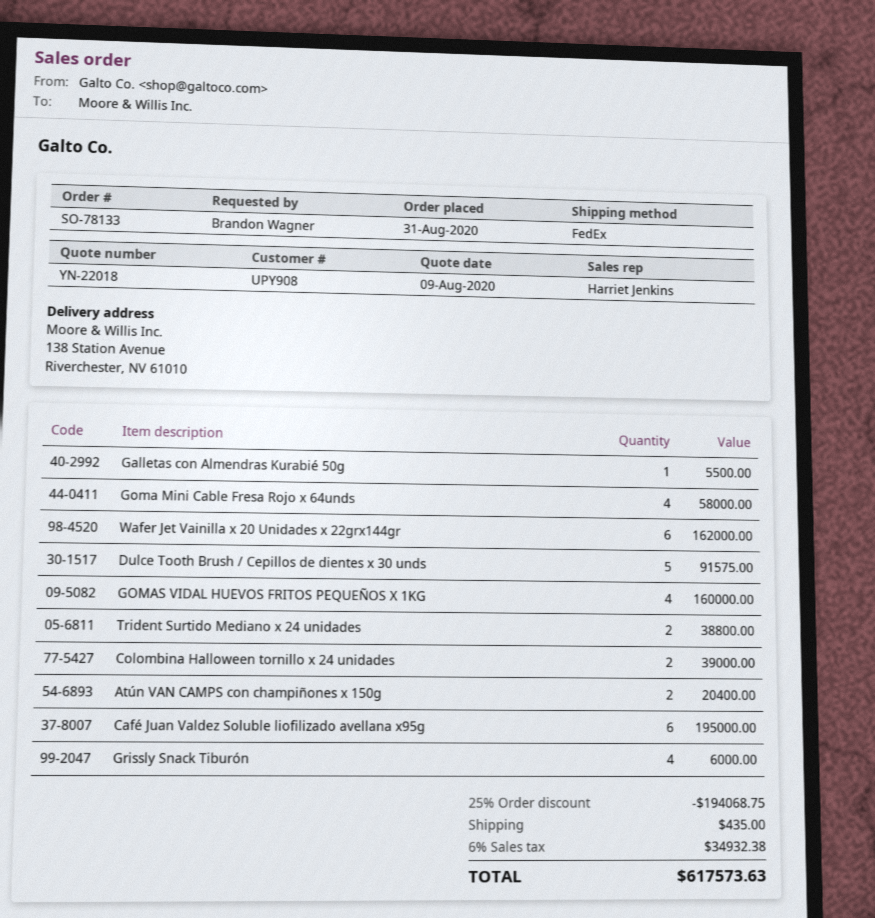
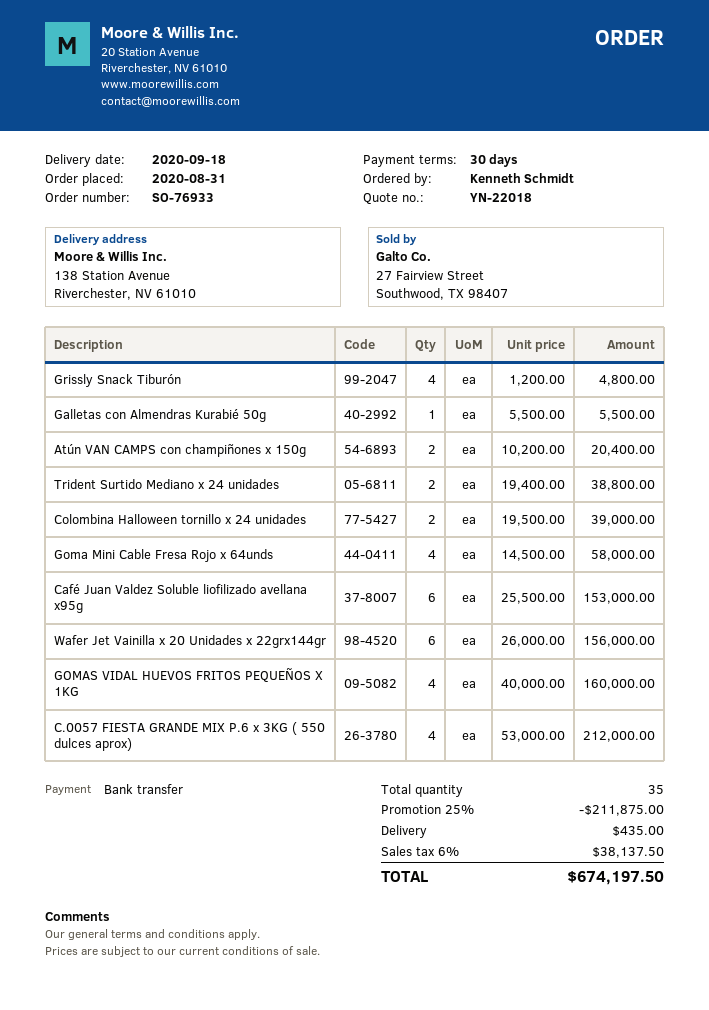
order number: SO-78133 -> SO-76933
ordered by: Brandon Wagner -> Kenneth Schmidt
Wafer Jet Vainilla x 20 Unidades x 22grx144gr: 6 for 162000.00 -> 6 for 156000.00
Dulce Tooth Brush / Cepillos de dientes x 30 unds: 5 for 91575.00 -> none
Café Juan Valdez Soluble liofilizado avellana x95g: 6 for 195000.00 -> 6 for 153000.00
Grissly Snack Tiburón: 4 for 6000.00 -> 4 for 4800.00
C.0057 FIESTA GRANDE MIX P.6 x 3KG ( 550 dulces aprox): none -> 4 for 212000.00
discount: 25% = 194068.75 -> 25% = 211875.00
tax: 6% = 34932.38 -> 6% = 38137.50
total: 617573.63 -> 674197.50

